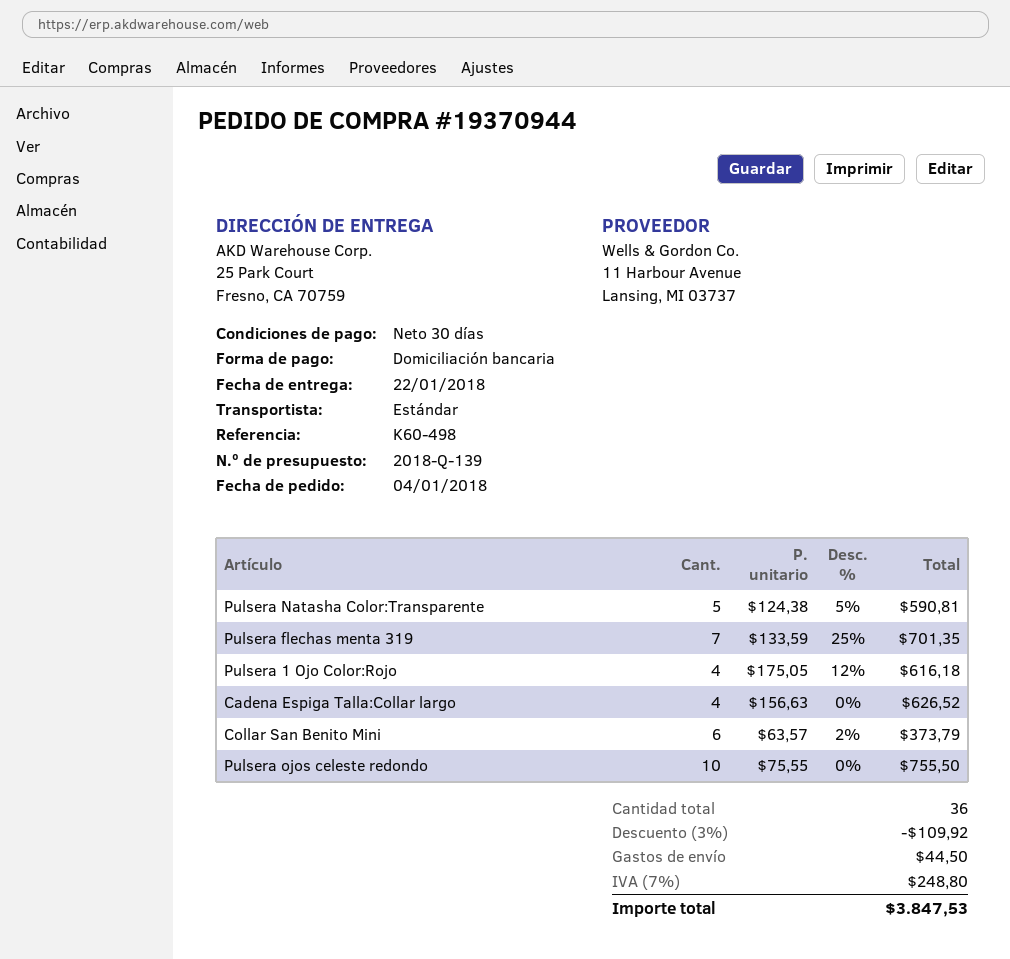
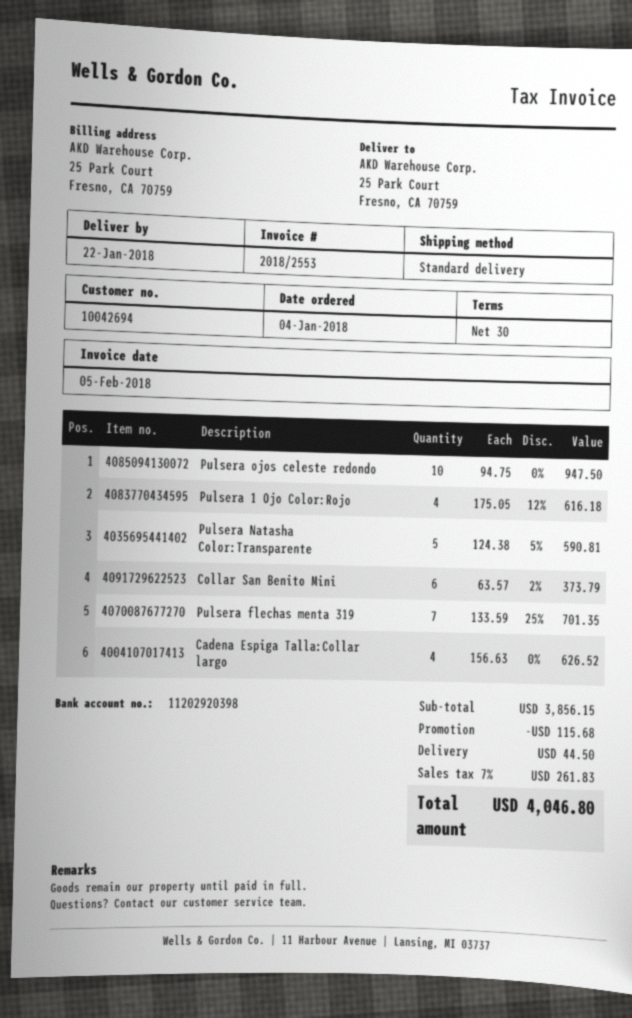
Pulsera ojos celeste redondo: 10 x 75.55 = 755.50 -> 10 x 94.75 = 947.50
discount: 109.92 -> 115.68
tax: 7% = 248.80 -> 7% = 261.83
total: 3847.53 -> 4046.80

